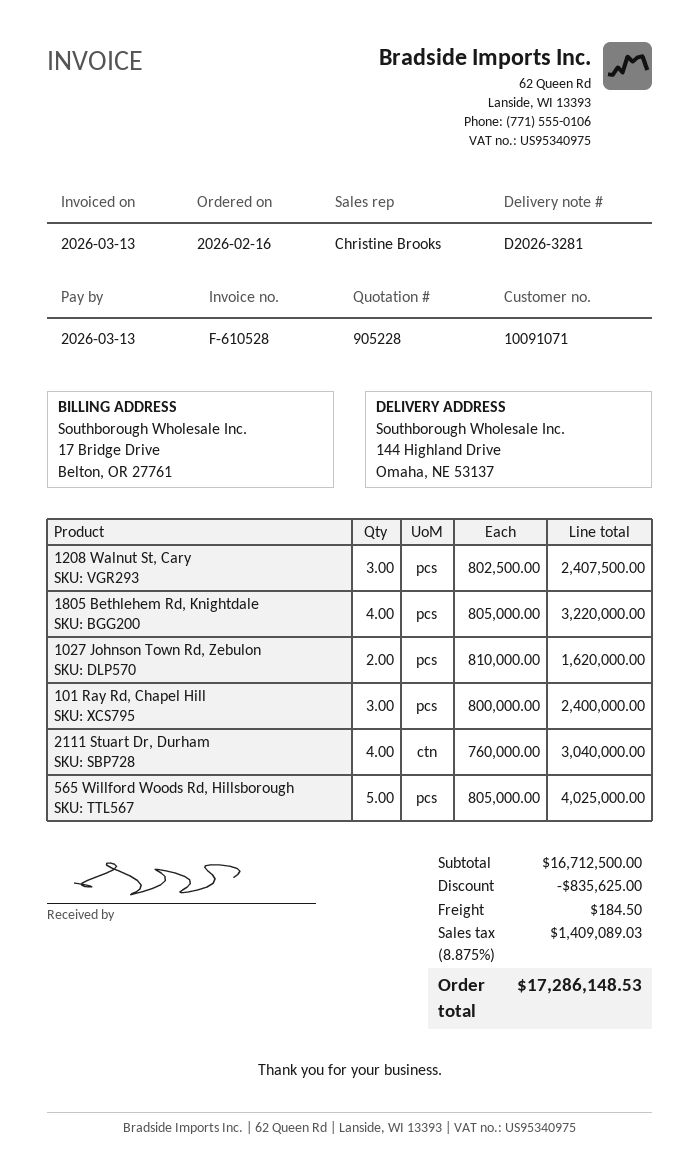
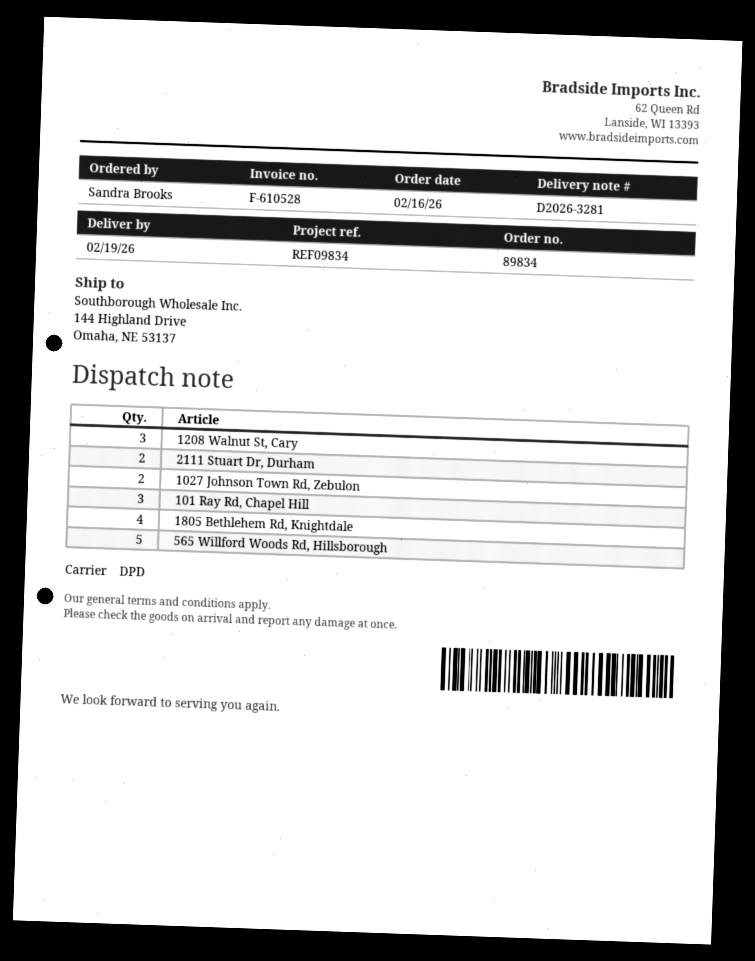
2111 Stuart Dr, Durham: 4 -> 2

